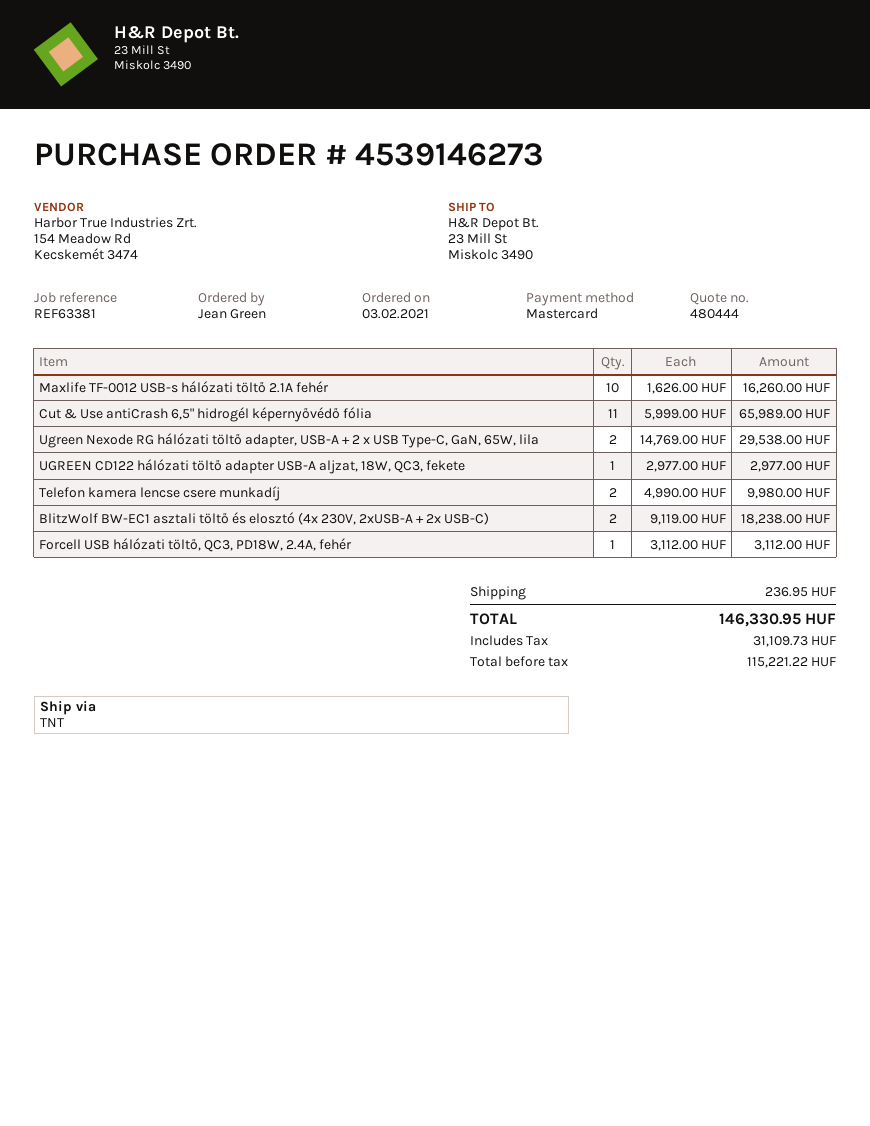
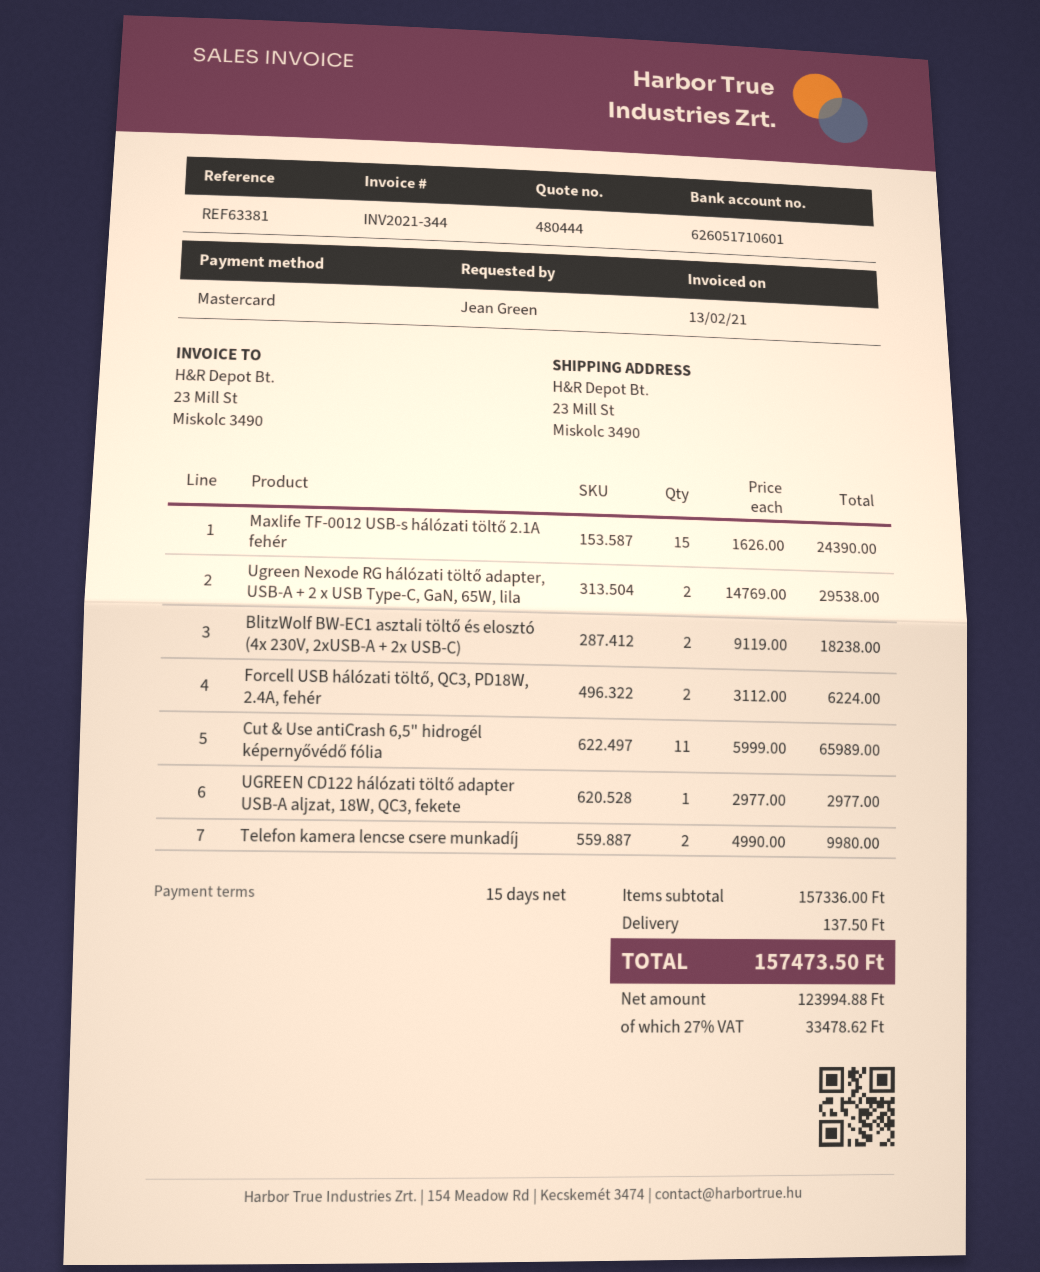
Maxlife TF-0012 USB-s hálózati töltő 2.1A fehér: 10 x 1626.00 = 16260.00 -> 15 x 1626.00 = 24390.00
Forcell USB hálózati töltő, QC3, PD18W, 2.4A, fehér: 1 x 3112.00 = 3112.00 -> 2 x 3112.00 = 6224.00
shipping: 236.95 -> 137.50
net: 115221.22 -> 123994.88
tax: 31109.73 -> 33478.62
total: 146330.95 -> 157473.50

